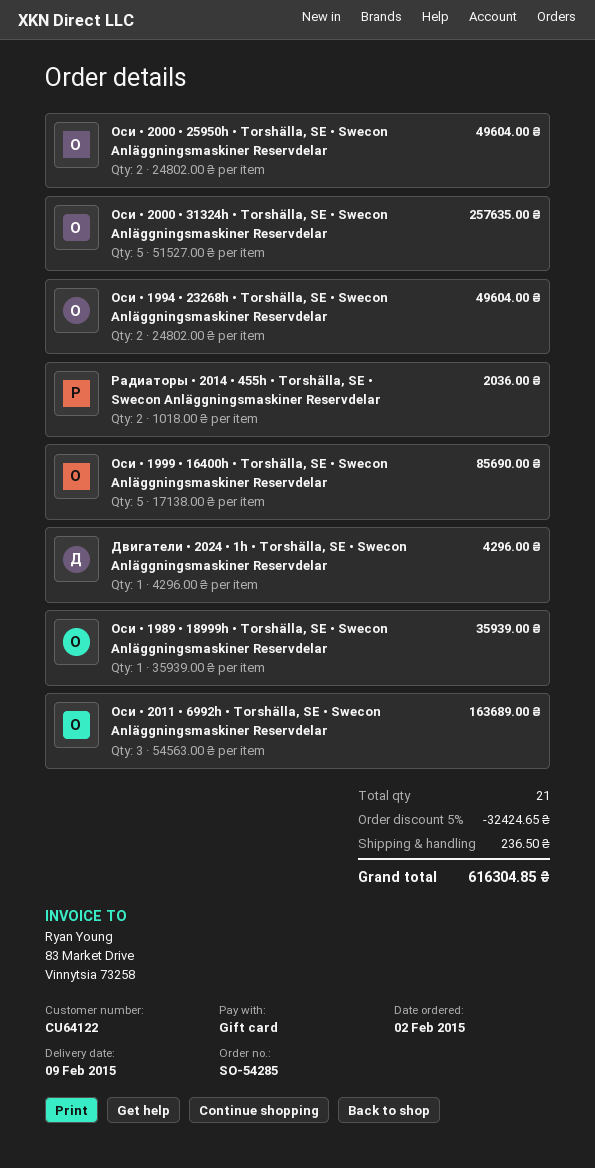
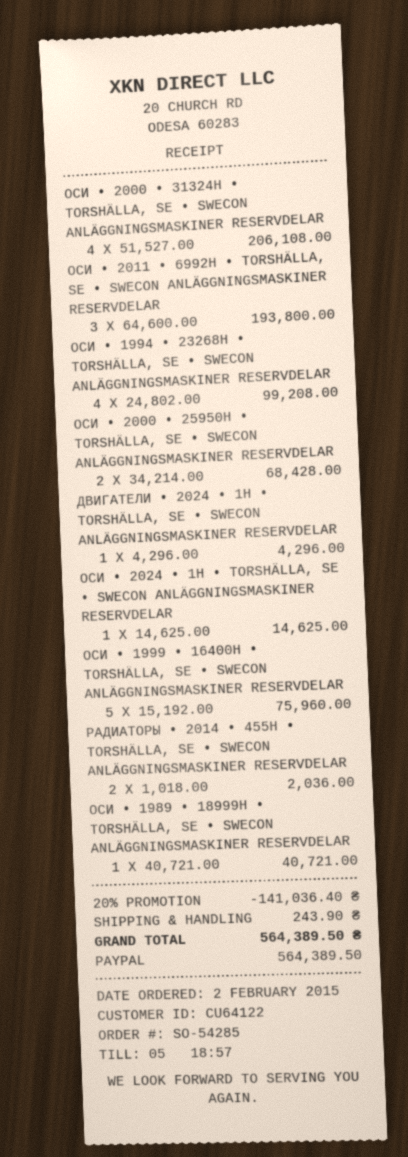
payment method: gift card -> PayPal
Оси • 2000 • 25950h • Torshälla, SE • Swecon Anläggningsmaskiner Reservdelar: 2 x 24802.00 = 49604.00 -> 2 x 34214.00 = 68428.00
Оси • 2000 • 31324h • Torshälla, SE • Swecon Anläggningsmaskiner Reservdelar: 5 x 51527.00 = 257635.00 -> 4 x 51527.00 = 206108.00
Оси • 1994 • 23268h • Torshälla, SE • Swecon Anläggningsmaskiner Reservdelar: 2 x 24802.00 = 49604.00 -> 4 x 24802.00 = 99208.00
Оси • 1999 • 16400h • Torshälla, SE • Swecon Anläggningsmaskiner Reservdelar: 5 x 17138.00 = 85690.00 -> 5 x 15192.00 = 75960.00
Оси • 1989 • 18999h • Torshälla, SE • Swecon Anläggningsmaskiner Reservdelar: 1 x 35939.00 = 35939.00 -> 1 x 40721.00 = 40721.00
Оси • 2011 • 6992h • Torshälla, SE • Swecon Anläggningsmaskiner Reservdelar: 3 x 54563.00 = 163689.00 -> 3 x 64600.00 = 193800.00
ОСИ • 2024 • 1H • TORSHÄLLA, SE • SWECON ANLÄGGNINGSMASKINER RESERVDELAR: none -> 1 x 14625.00 = 14625.00
discount: 5% = 32424.65 -> 20% = 141036.40
shipping: 236.50 -> 243.90
total: 616304.85 -> 564389.50

